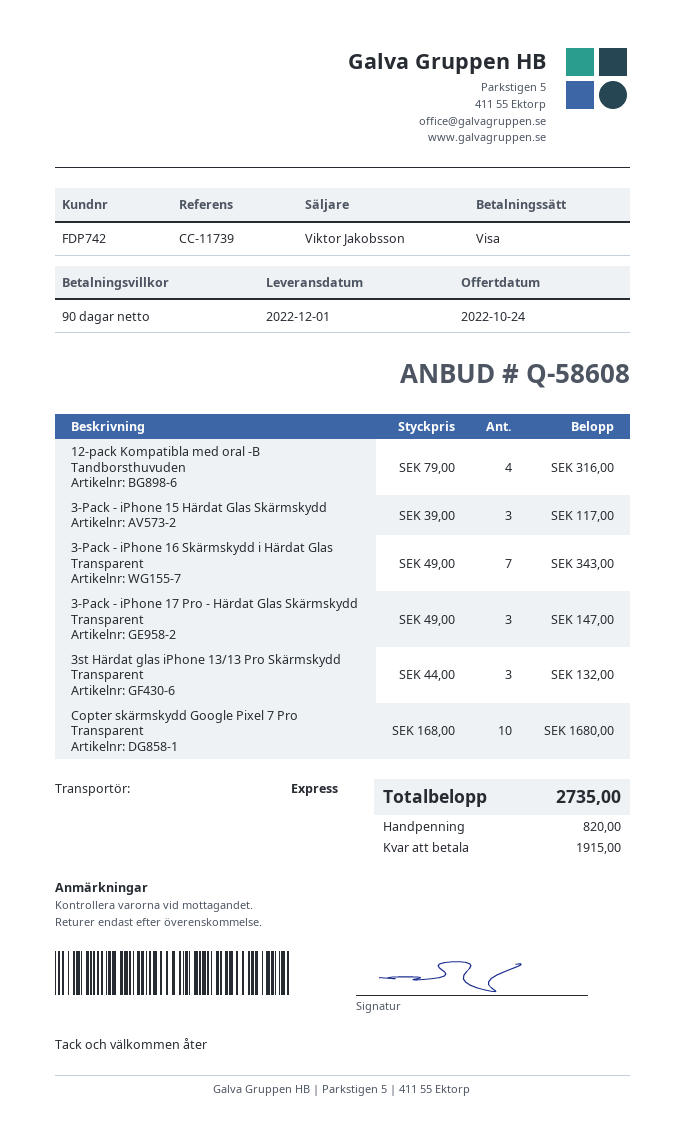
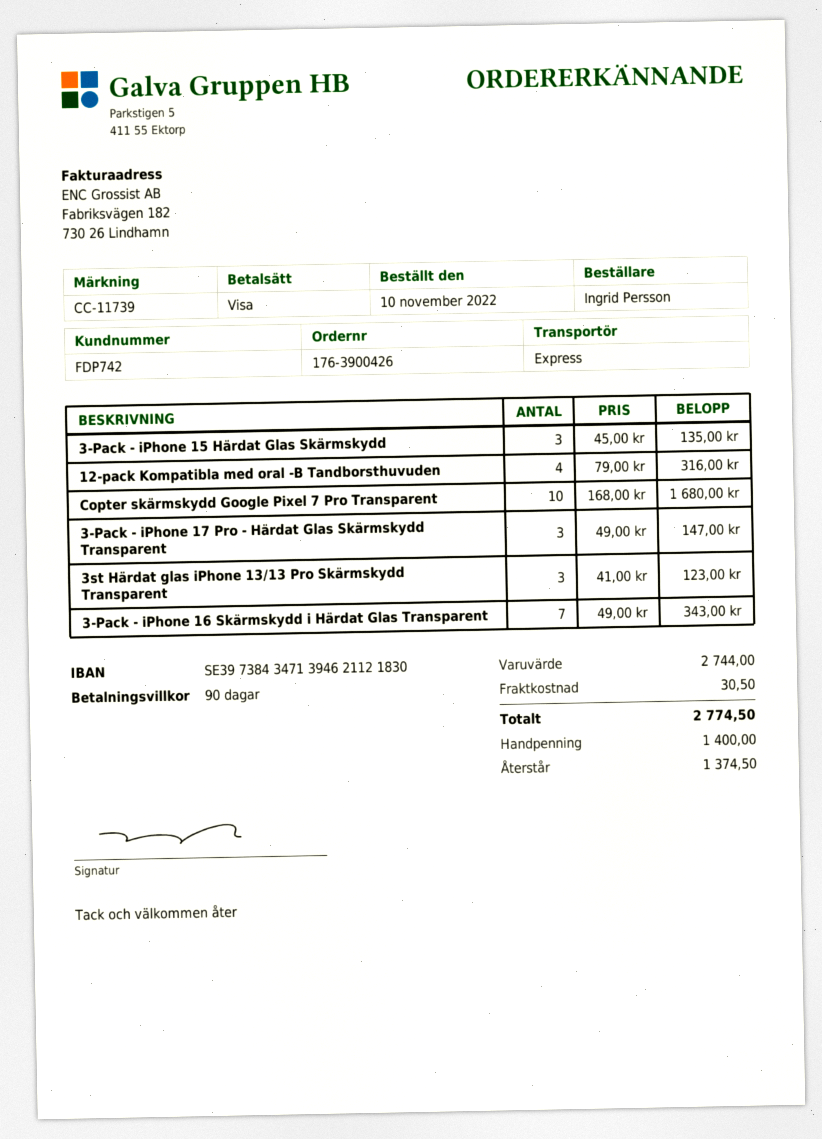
3-Pack - iPhone 15 Härdat Glas Skärmskydd: 3 x 39.00 = 117.00 -> 3 x 45.00 = 135.00
3st Härdat glas iPhone 13/13 Pro Skärmskydd Transparent: 3 x 44.00 = 132.00 -> 3 x 41.00 = 123.00
shipping: none -> 30.50
total: 2735.00 -> 2774.50
deposit: 820.00 -> 1400.00
balance: 1915.00 -> 1374.50

